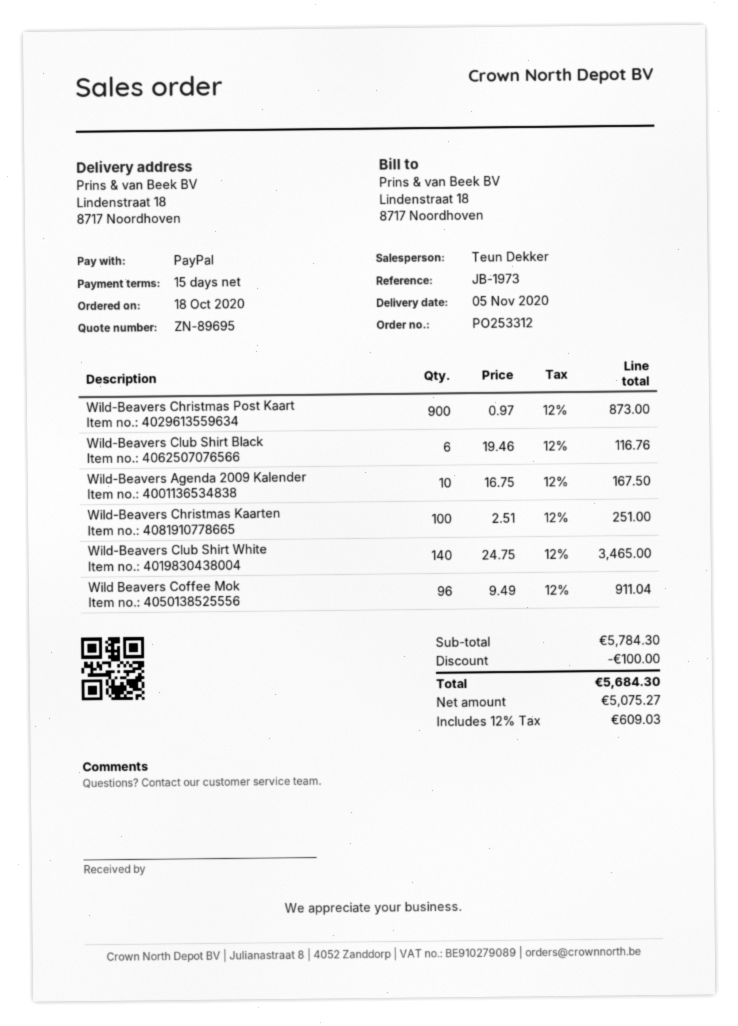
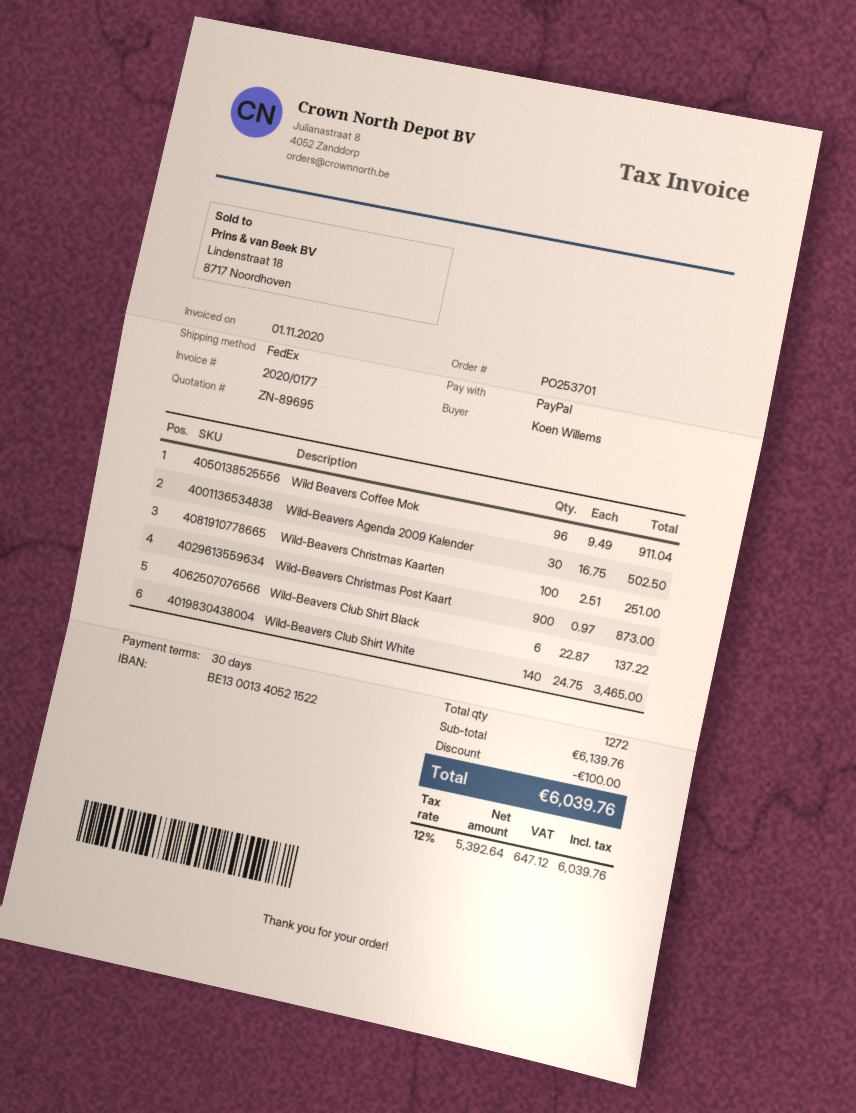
order number: PO253312 -> PO253701
payment terms: 15 days -> 30 days
Wild-Beavers Club Shirt Black: 6 x 19.46 = 116.76 -> 6 x 22.87 = 137.22
Wild-Beavers Agenda 2009 Kalender: 10 x 16.75 = 167.50 -> 30 x 16.75 = 502.50
subtotal: 5784.30 -> 6139.76
net: 5075.27 -> 5392.64
tax: 12% = 609.03 -> 12% = 647.12
total: 5684.30 -> 6039.76

